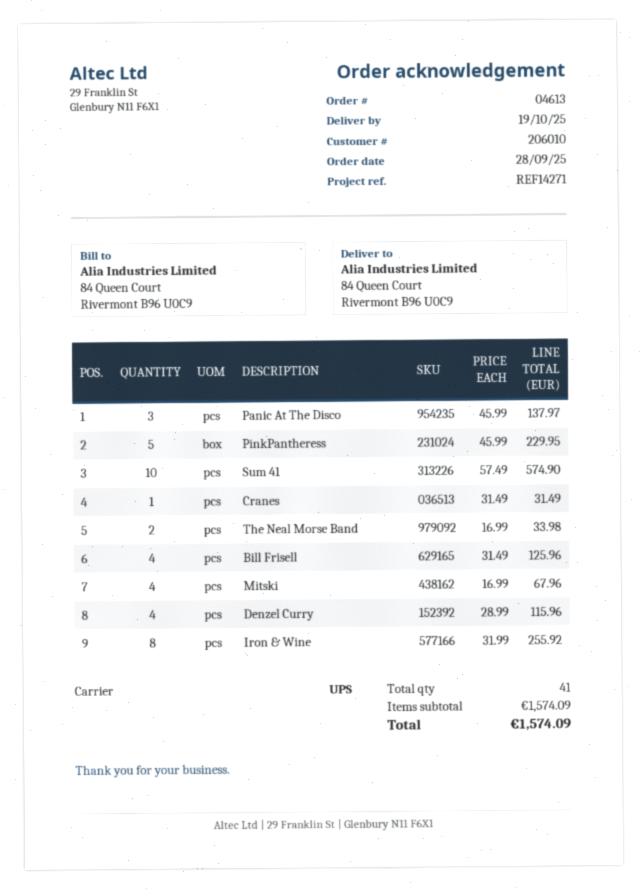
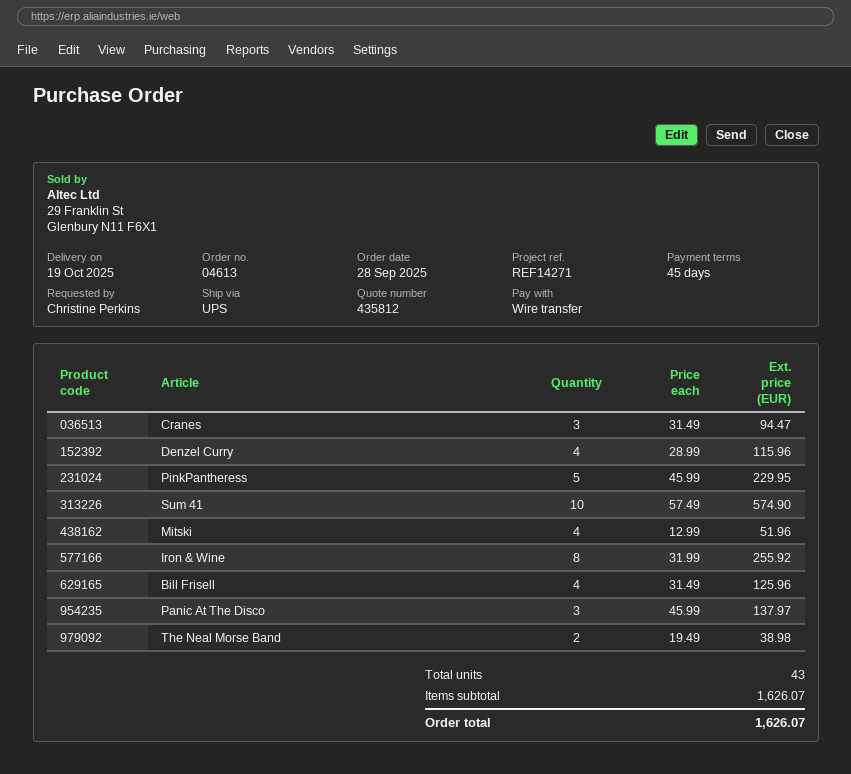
Cranes: 1 x 31.49 = 31.49 -> 3 x 31.49 = 94.47
The Neal Morse Band: 2 x 16.99 = 33.98 -> 2 x 19.49 = 38.98
Mitski: 4 x 16.99 = 67.96 -> 4 x 12.99 = 51.96
total quantity: 41 -> 43
subtotal: 1574.09 -> 1626.07
total: 1574.09 -> 1626.07

